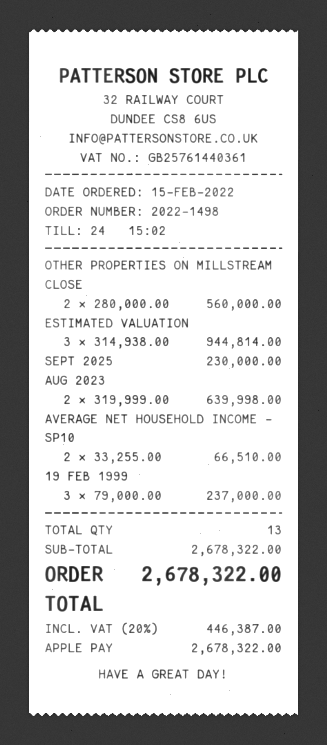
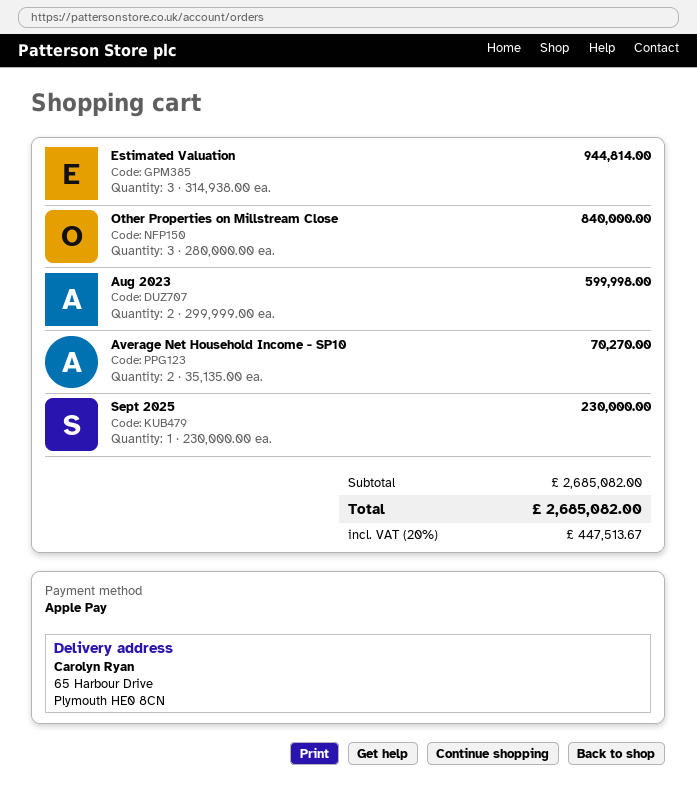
OTHER PROPERTIES ON MILLSTREAM CLOSE: 2 x 280000.00 = 560000.00 -> 3 x 280000.00 = 840000.00
AUG 2023: 2 x 319999.00 = 639998.00 -> 2 x 299999.00 = 599998.00
AVERAGE NET HOUSEHOLD INCOME - SP10: 2 x 33255.00 = 66510.00 -> 2 x 35135.00 = 70270.00
19 FEB 1999: 3 x 79000.00 = 237000.00 -> none
subtotal: 2678322.00 -> 2685082.00
tax: 20% = 446387.00 -> 20% = 447513.67
total: 2678322.00 -> 2685082.00

